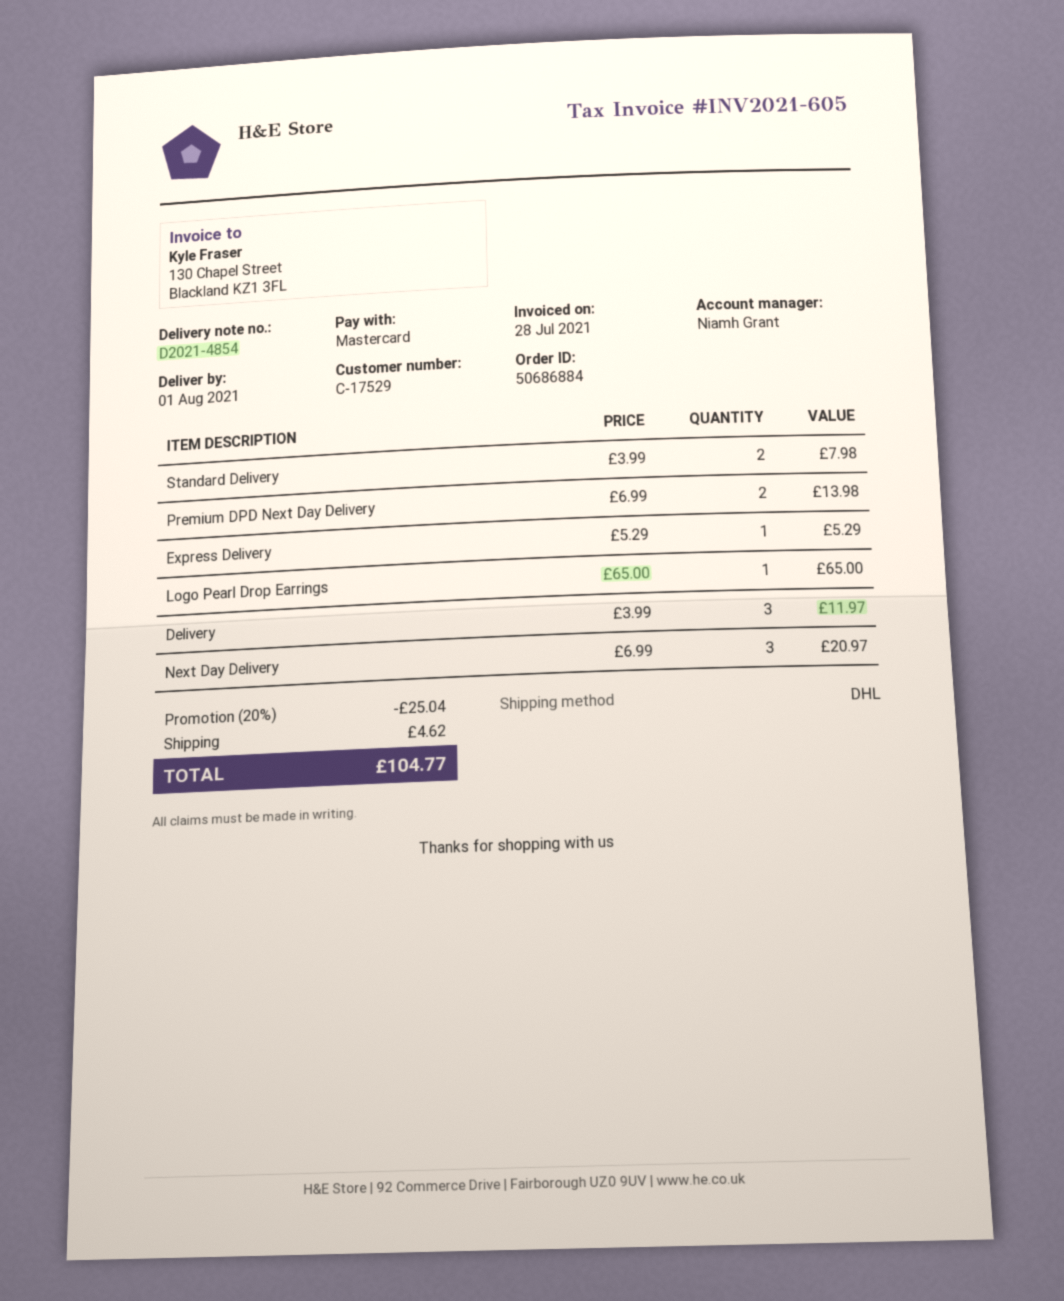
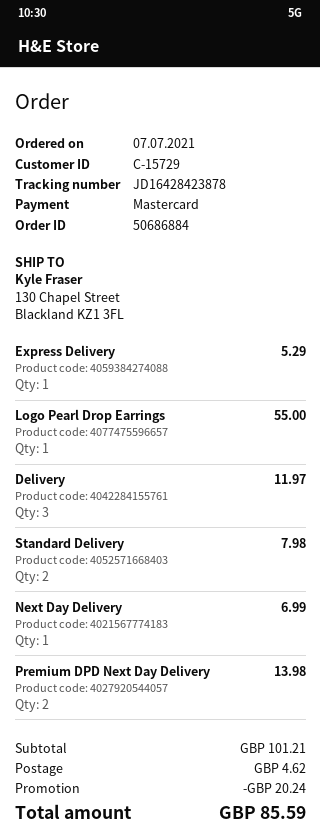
customer number: C-17529 -> C-15729
Logo Pearl Drop Earrings: 1 for 65.00 -> 1 for 55.00
Next Day Delivery: 3 for 20.97 -> 1 for 6.99
discount: 25.04 -> 20.24
total: 104.77 -> 85.59

